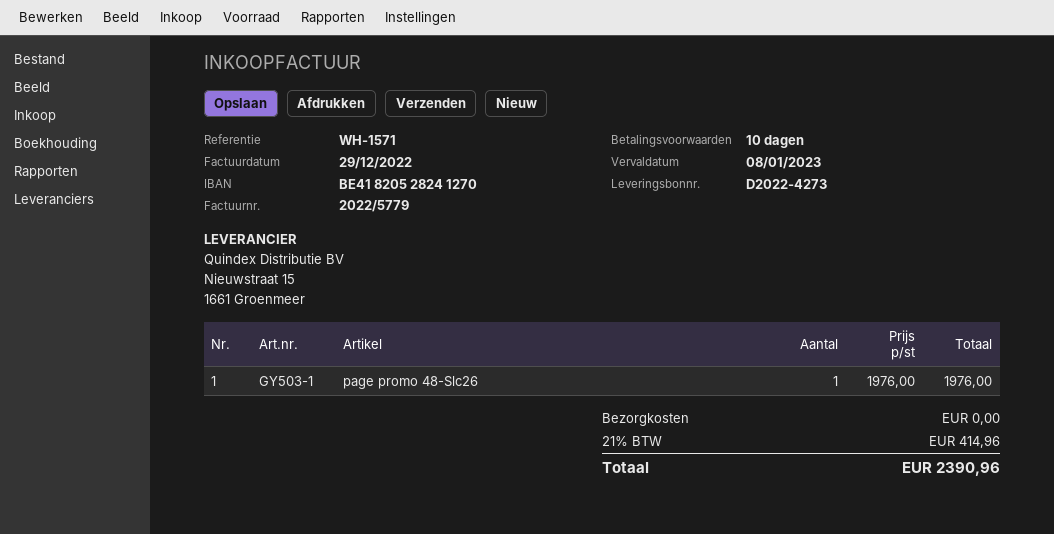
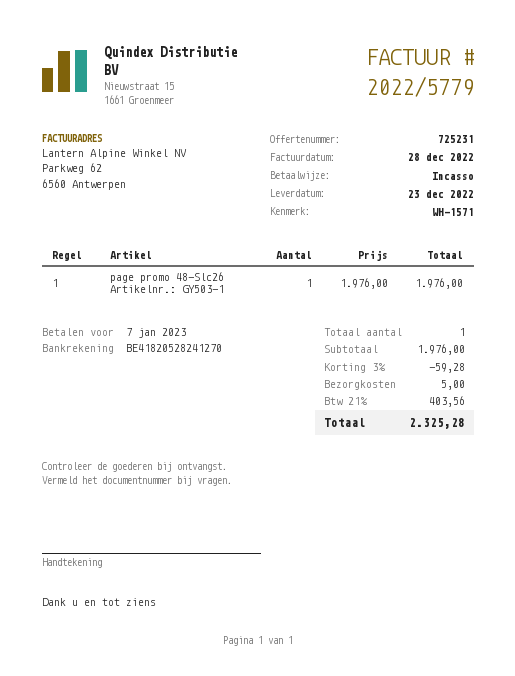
invoice date: 2022-12-29 -> 2022-12-28
due date: 2023-01-08 -> 2023-01-07
discount: none -> 3% = 59.28
shipping: 0.00 -> 5.00
tax: 21% = 414.96 -> 21% = 403.56
total: 2390.96 -> 2325.28

